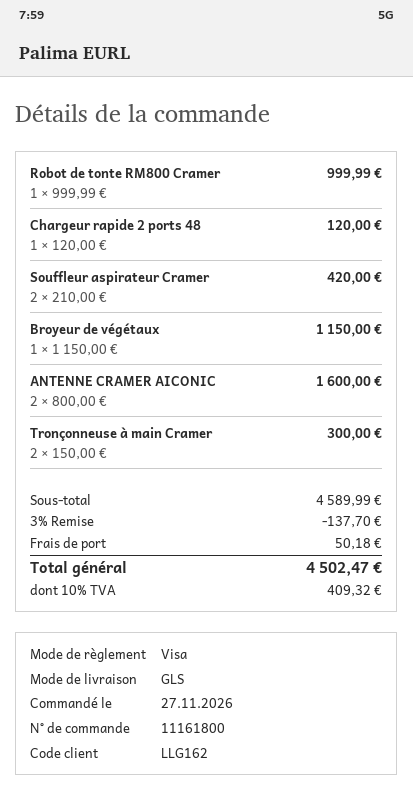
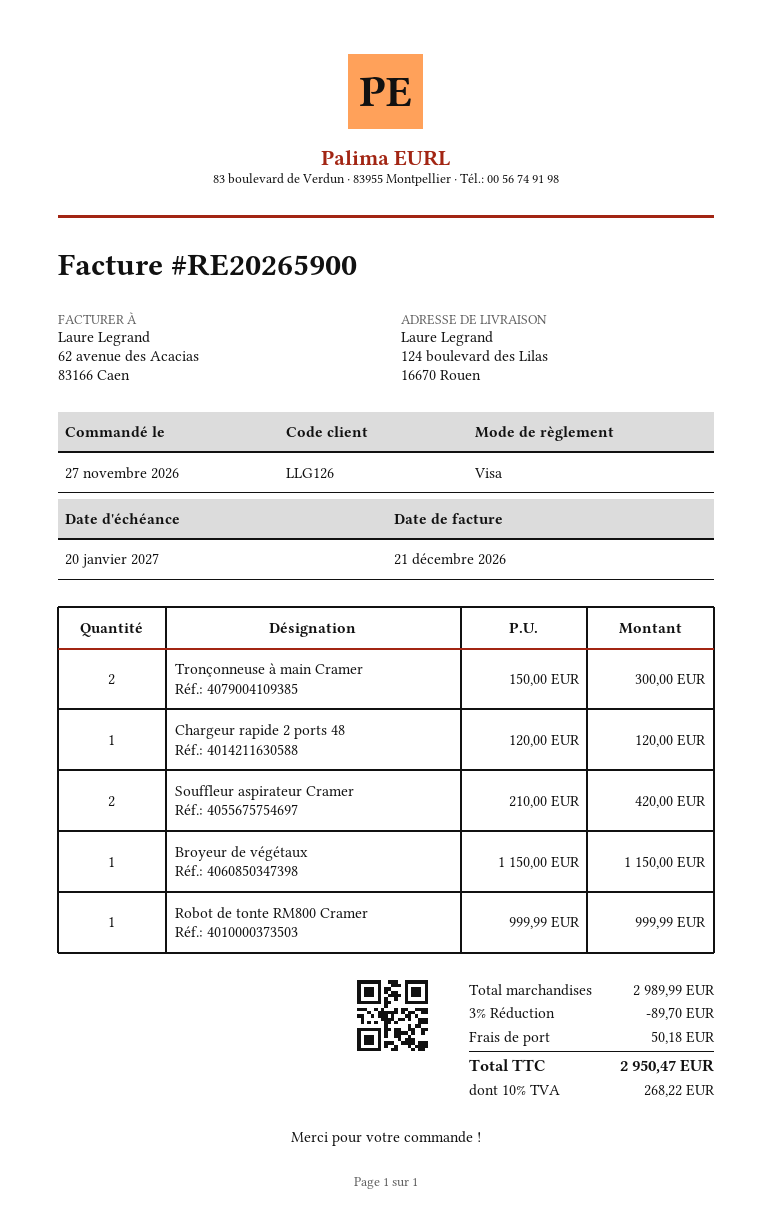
customer number: LLG162 -> LLG126
ANTENNE CRAMER AICONIC: 2 x 800.00 = 1600.00 -> none
subtotal: 4589.99 -> 2989.99
discount: 3% = 137.70 -> 3% = 89.70
tax: 10% = 409.32 -> 10% = 268.22
total: 4502.47 -> 2950.47

